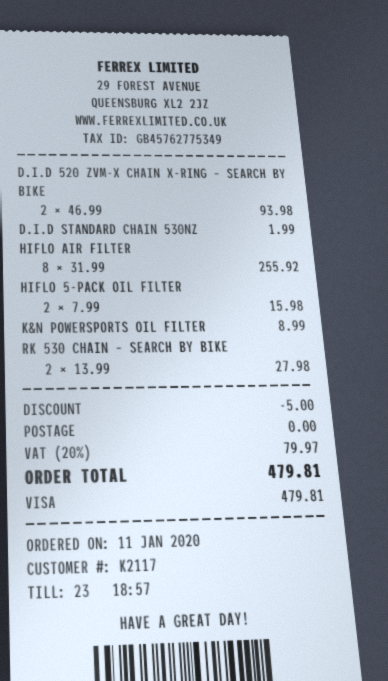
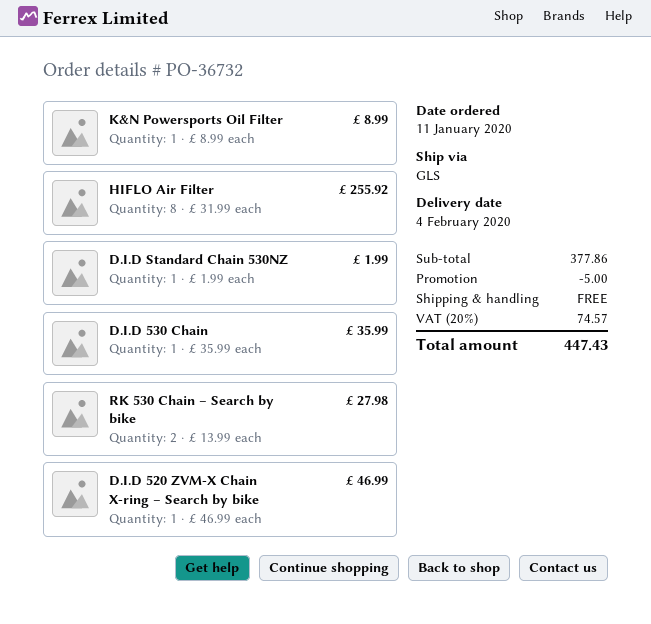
D.I.D 520 ZVM-X CHAIN X-RING – SEARCH BY BIKE: 2 x 46.99 = 93.98 -> 1 x 46.99 = 46.99
HIFLO 5-PACK OIL FILTER: 2 x 7.99 = 15.98 -> none
D.I.D 530 Chain: none -> 1 x 35.99 = 35.99
tax: 20% = 79.97 -> 20% = 74.57
total: 479.81 -> 447.43

